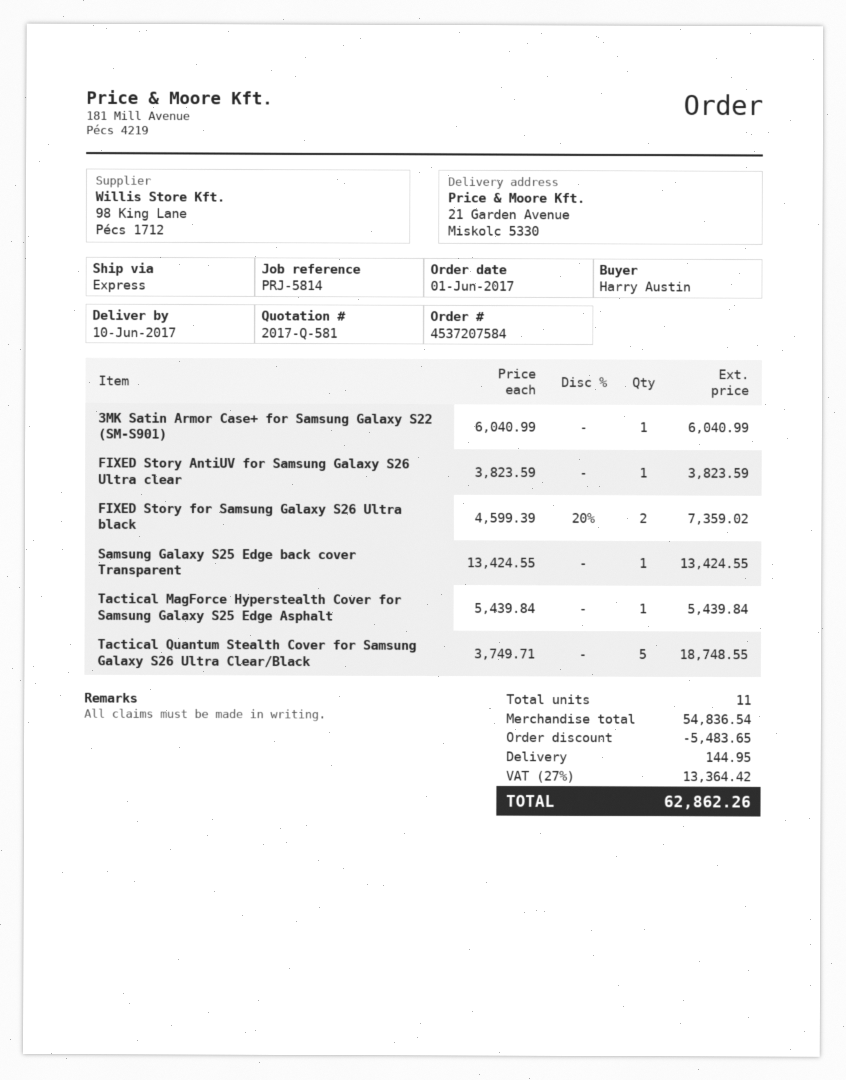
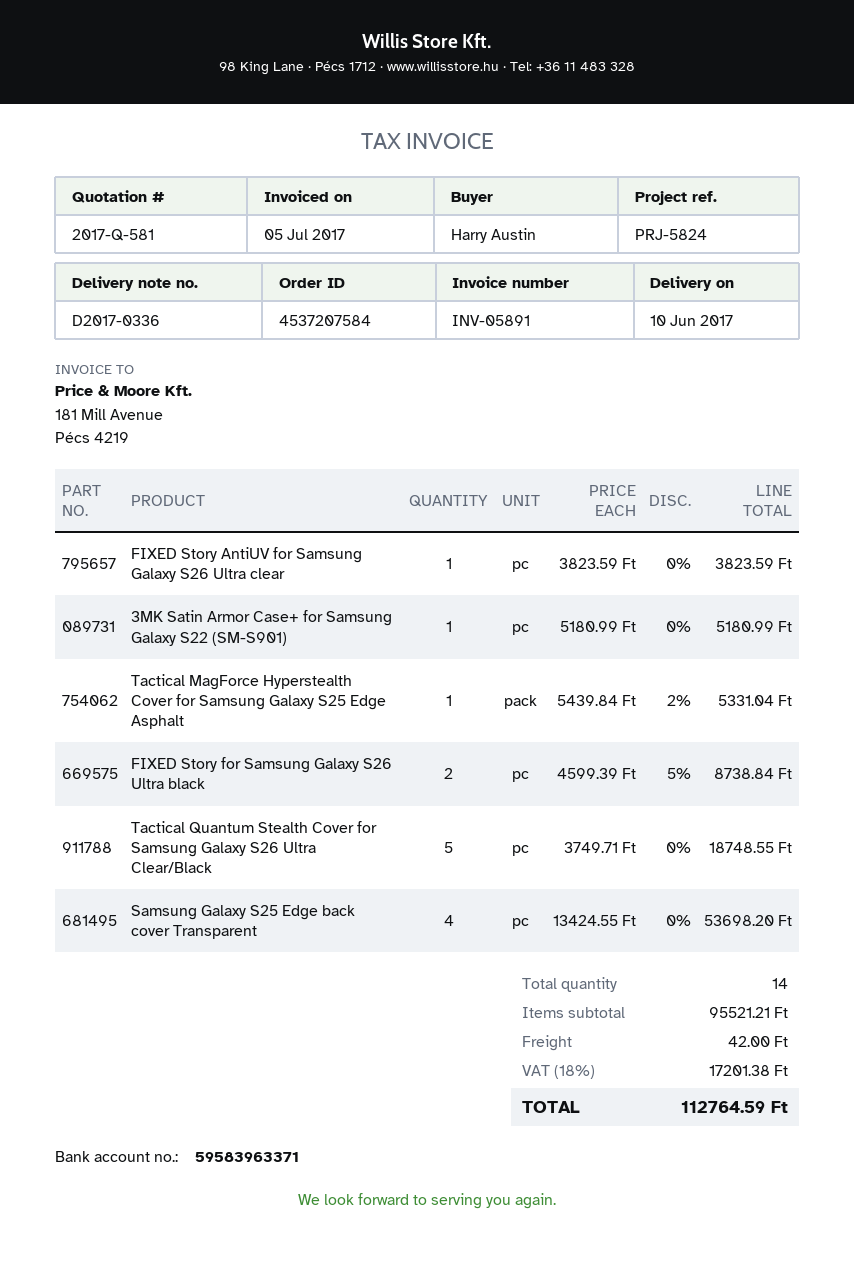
reference: PRJ-5814 -> PRJ-5824
3MK Satin Armor Case+ for Samsung Galaxy S22 (SM-S901): 1 x 6040.99 = 6040.99 -> 1 x 5180.99 = 5180.99
FIXED Story for Samsung Galaxy S26 Ultra black: 2 x 4599.39 - 20% = 7359.02 -> 2 x 4599.39 - 5% = 8738.84
Samsung Galaxy S25 Edge back cover Transparent: 1 x 13424.55 = 13424.55 -> 4 x 13424.55 = 53698.20
Tactical MagForce Hyperstealth Cover for Samsung Galaxy S25 Edge Asphalt: 1 x 5439.84 = 5439.84 -> 1 x 5439.84 - 2% = 5331.04
total quantity: 11 -> 14
subtotal: 54836.54 -> 95521.21
discount: 5483.65 -> none
shipping: 144.95 -> 42.00
tax: 27% = 13364.42 -> 18% = 17201.38
total: 62862.26 -> 112764.59

